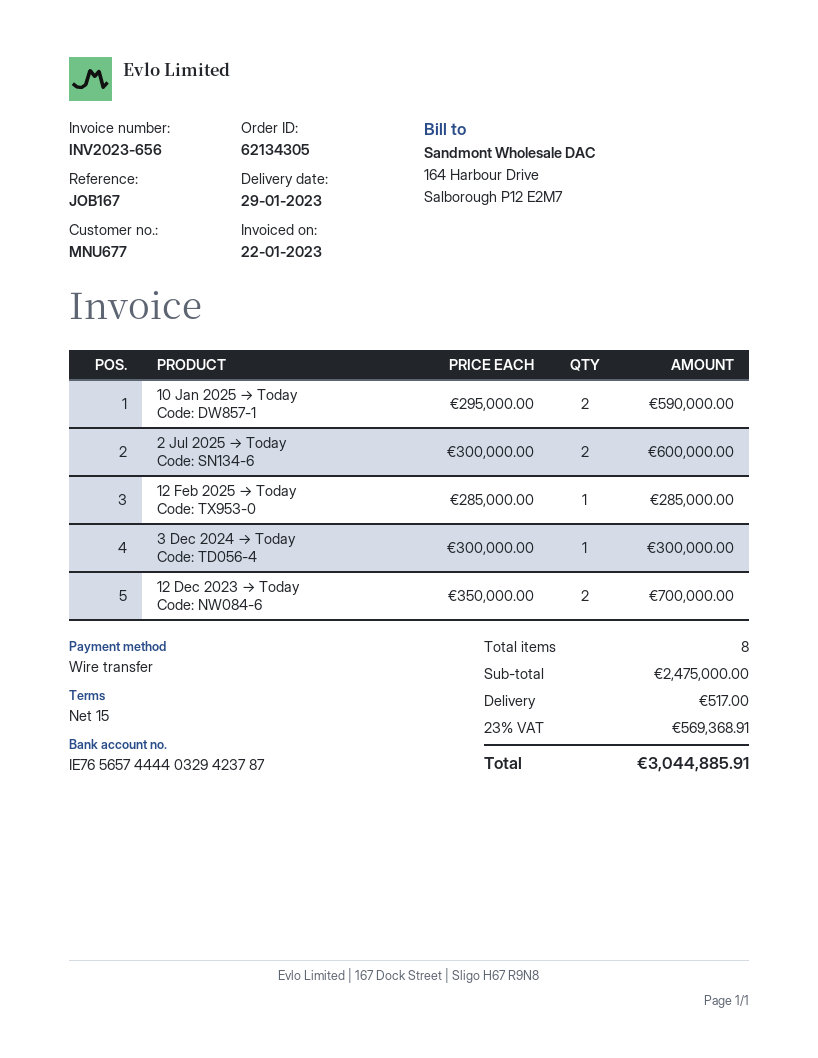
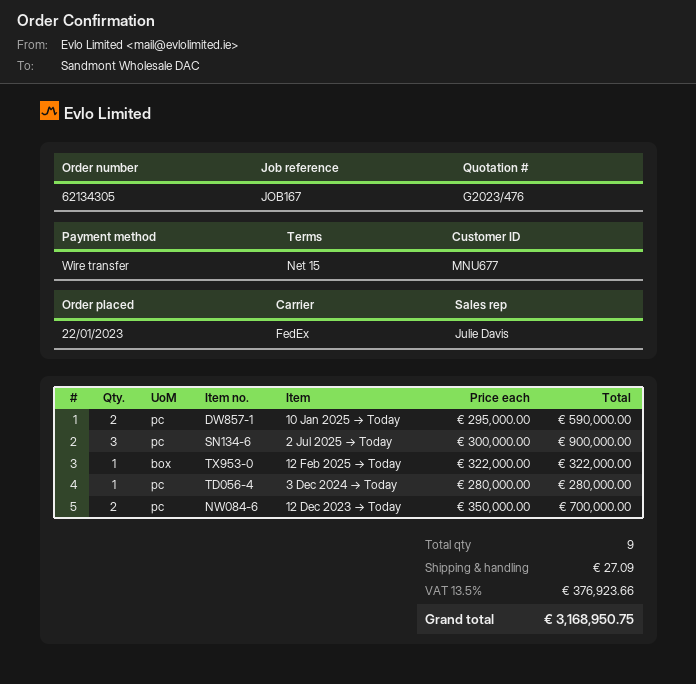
2 Jul 2025 → Today: 2 x 300000.00 = 600000.00 -> 3 x 300000.00 = 900000.00
12 Feb 2025 → Today: 1 x 285000.00 = 285000.00 -> 1 x 322000.00 = 322000.00
3 Dec 2024 → Today: 1 x 300000.00 = 300000.00 -> 1 x 280000.00 = 280000.00
total quantity: 8 -> 9
shipping: 517.00 -> 27.09
tax: 23% = 569368.91 -> 13.5% = 376923.66
total: 3044885.91 -> 3168950.75

